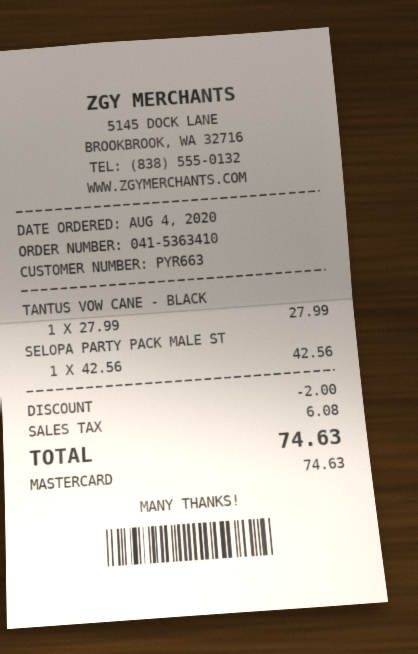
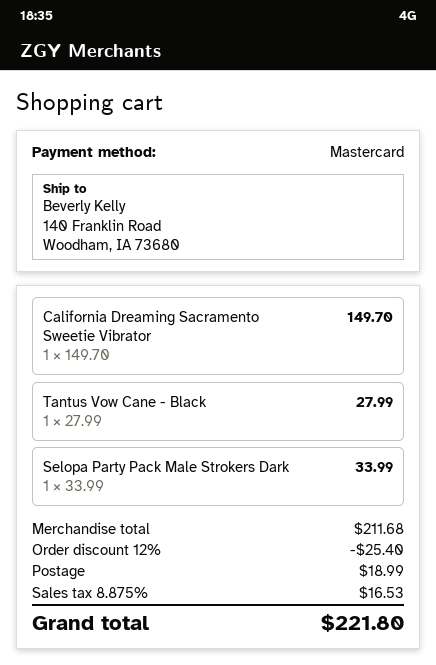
SELOPA PARTY PACK MALE ST: 1 x 42.56 = 42.56 -> 1 x 33.99 = 33.99
California Dreaming Sacramento Sweetie Vibrator: none -> 1 x 149.70 = 149.70
discount: 2.00 -> 25.40
shipping: none -> 18.99
tax: 6.08 -> 16.53
total: 74.63 -> 221.80

